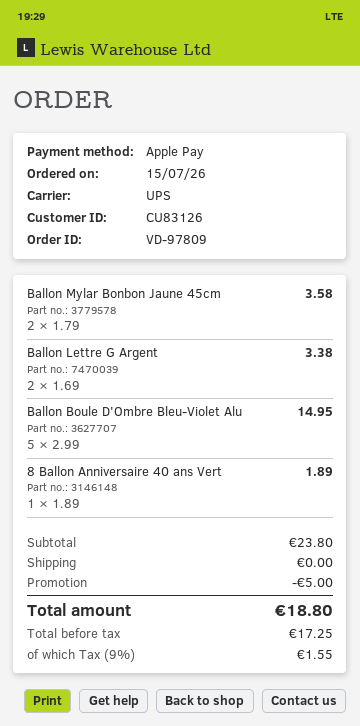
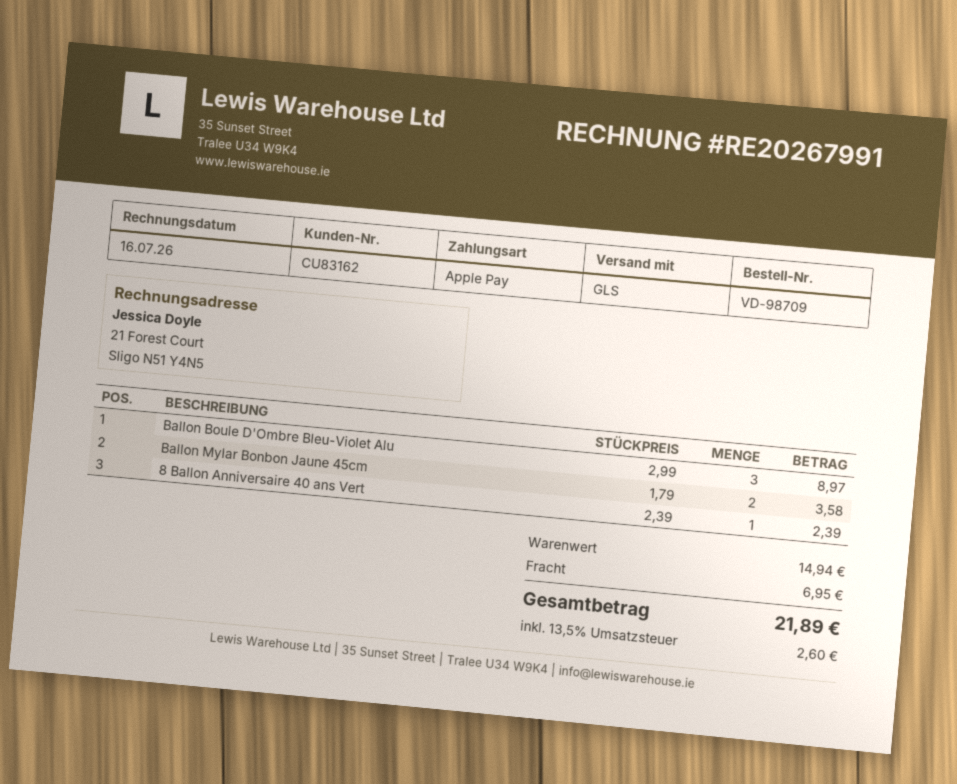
order number: VD-97809 -> VD-98709
customer number: CU83126 -> CU83162
shipping method: UPS -> GLS
Ballon Lettre G Argent: 2 x 1.69 = 3.38 -> none
Ballon Boule D'Ombre Bleu-Violet Alu: 5 x 2.99 = 14.95 -> 3 x 2.99 = 8.97
8 Ballon Anniversaire 40 ans Vert: 1 x 1.89 = 1.89 -> 1 x 2.39 = 2.39
subtotal: 23.80 -> 14.94
discount: 5.00 -> none
shipping: 0.00 -> 6.95
tax: 9% = 1.55 -> 13.5% = 2.60
total: 18.80 -> 21.89

